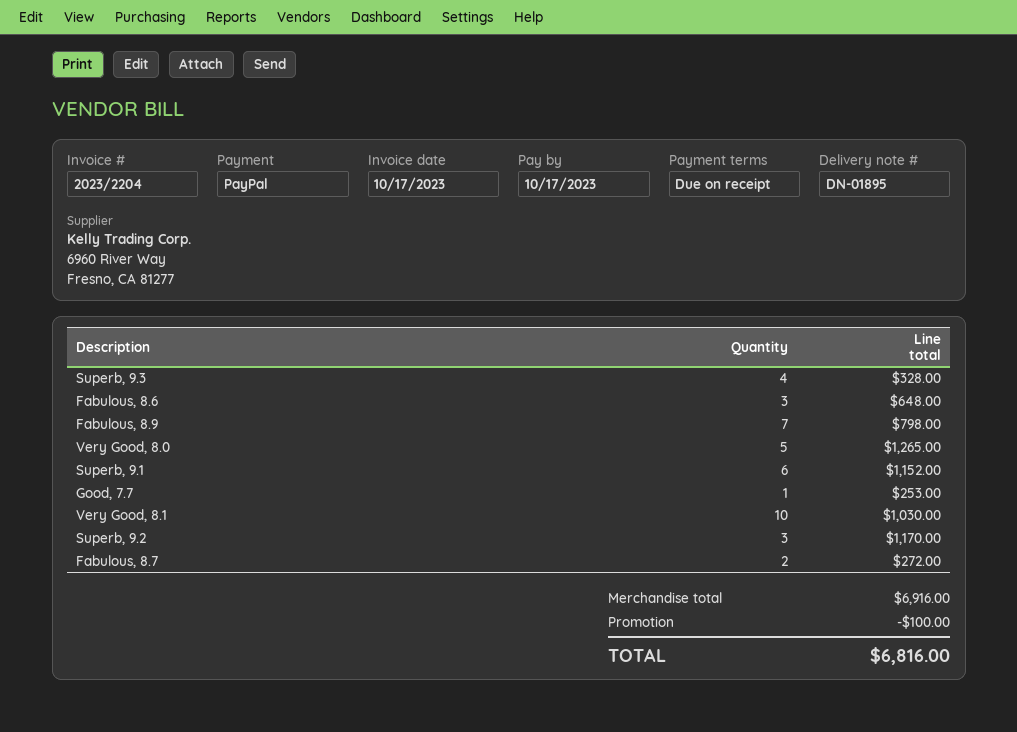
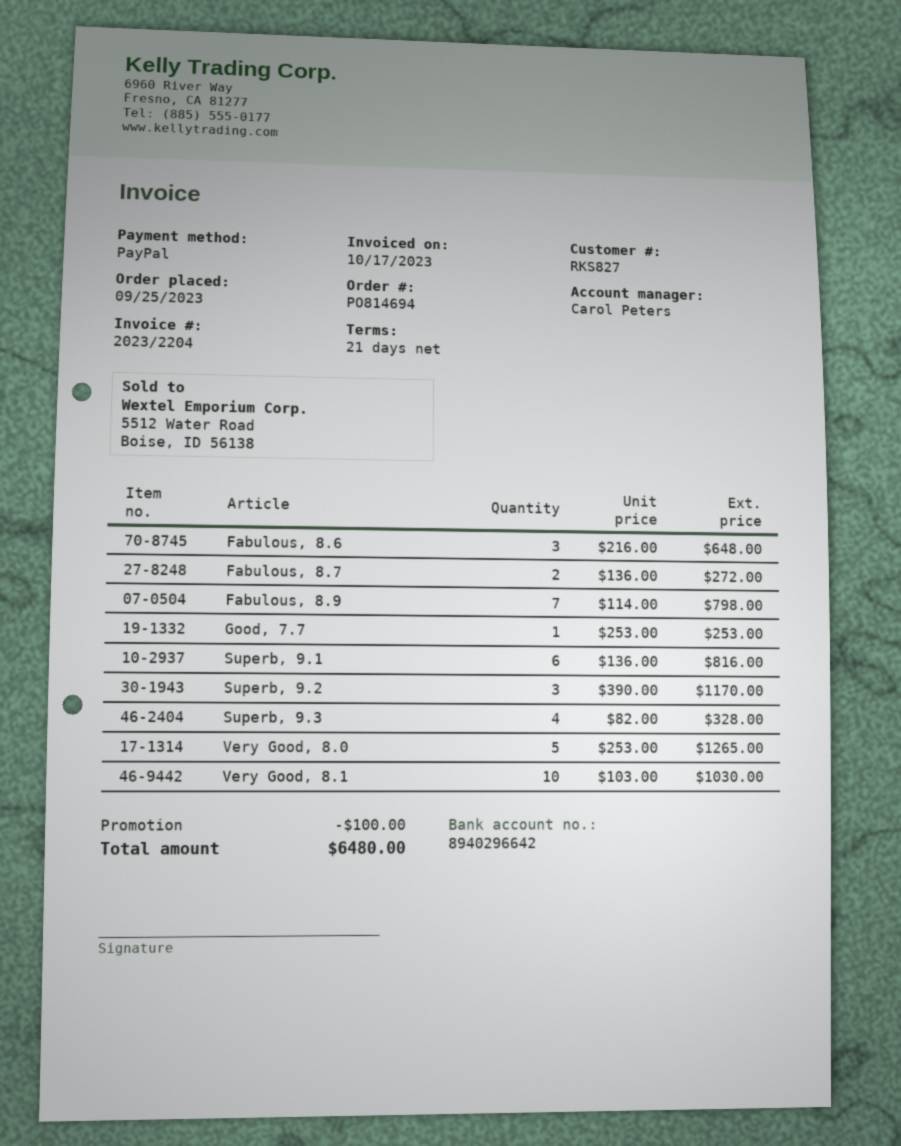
payment terms: on receipt -> 21 days
Superb, 9.1: 6 for 1152.00 -> 6 for 816.00
total: 6816.00 -> 6480.00

